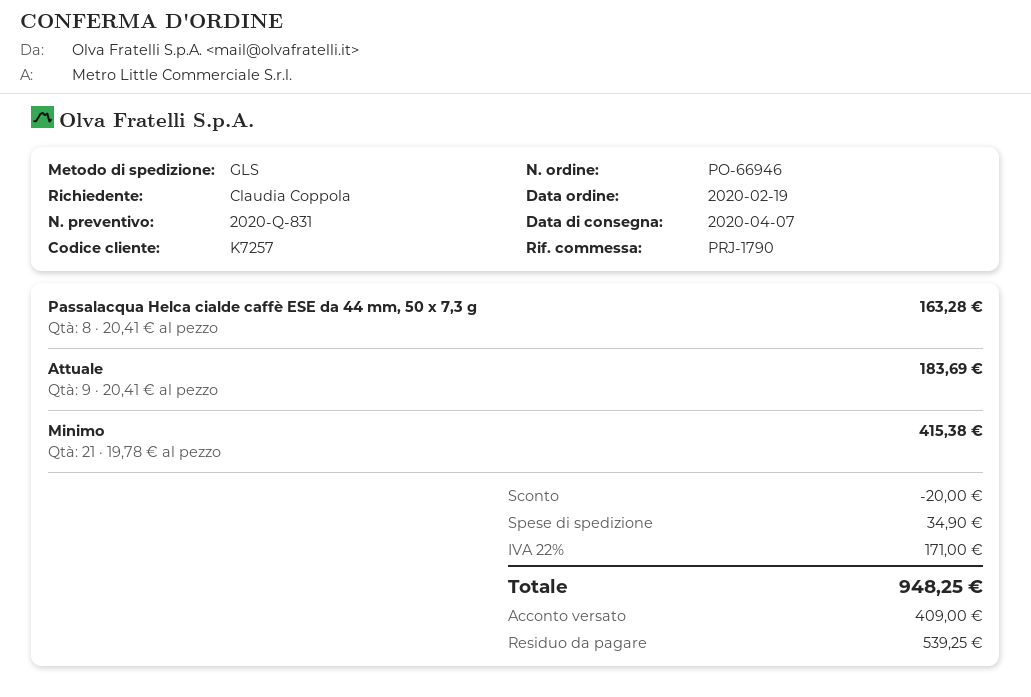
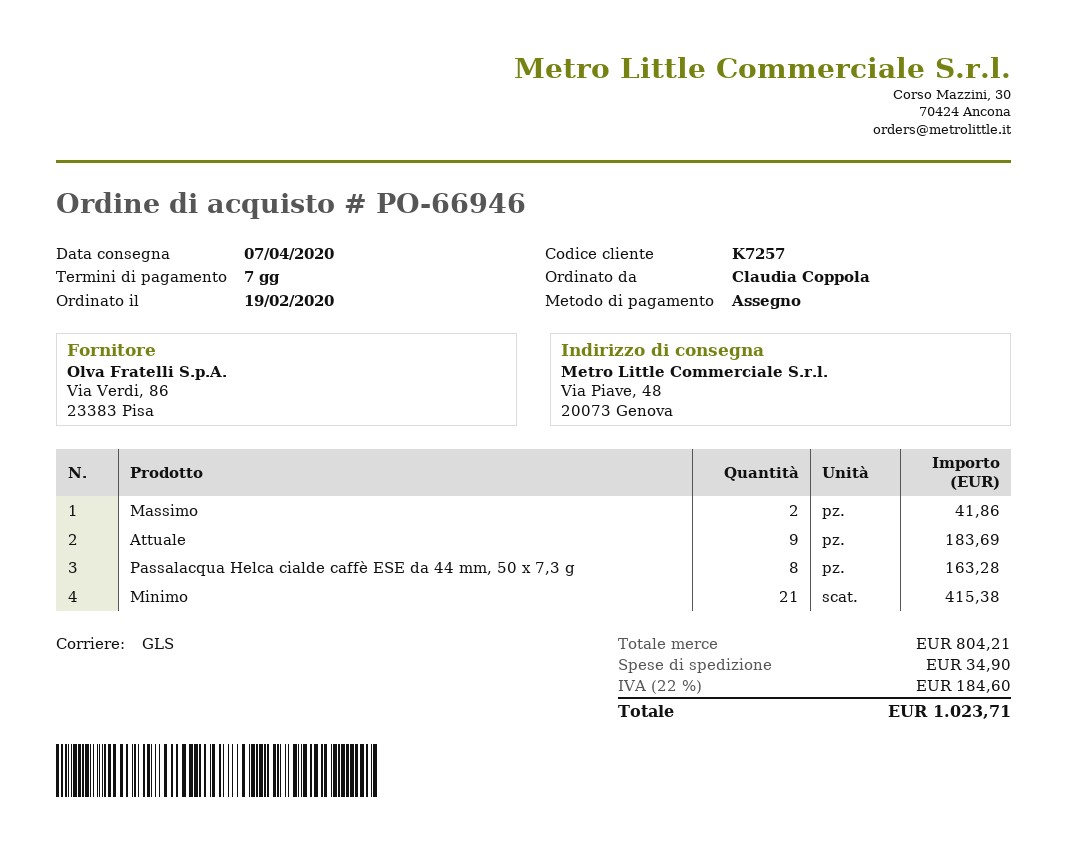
Massimo: none -> 2 for 41.86
discount: 20.00 -> none
tax: 22% = 171.00 -> 22% = 184.60
total: 948.25 -> 1023.71

